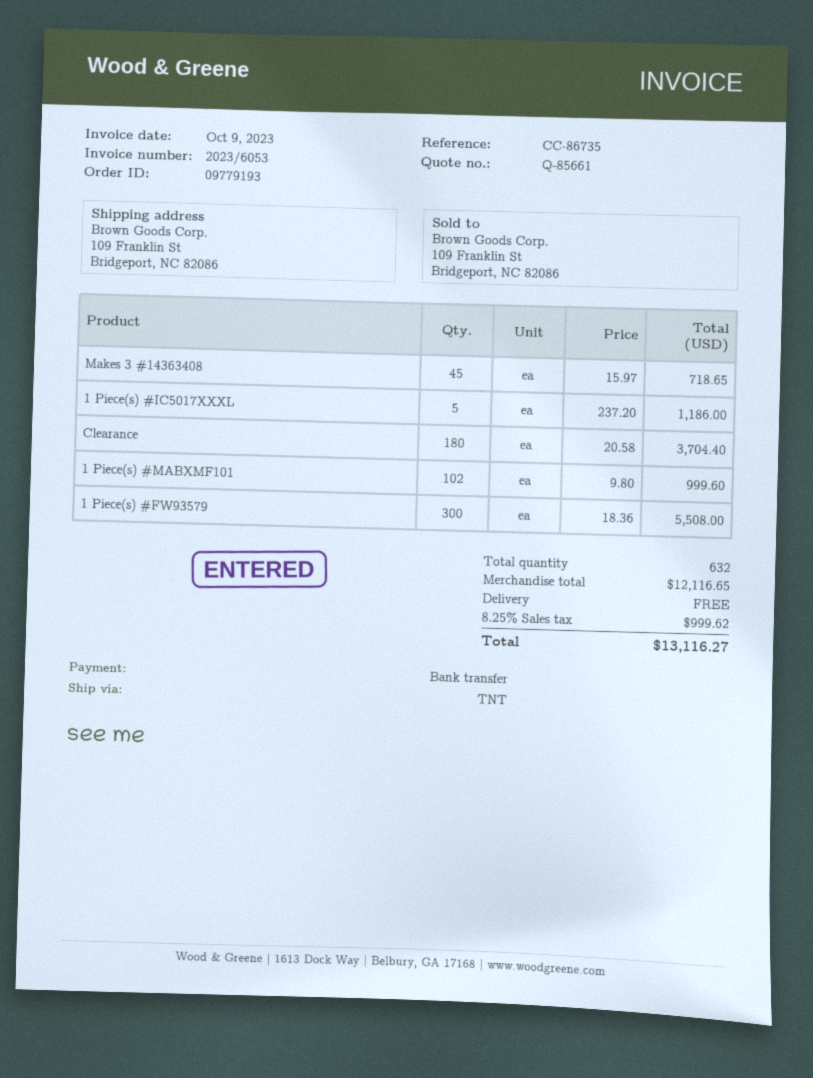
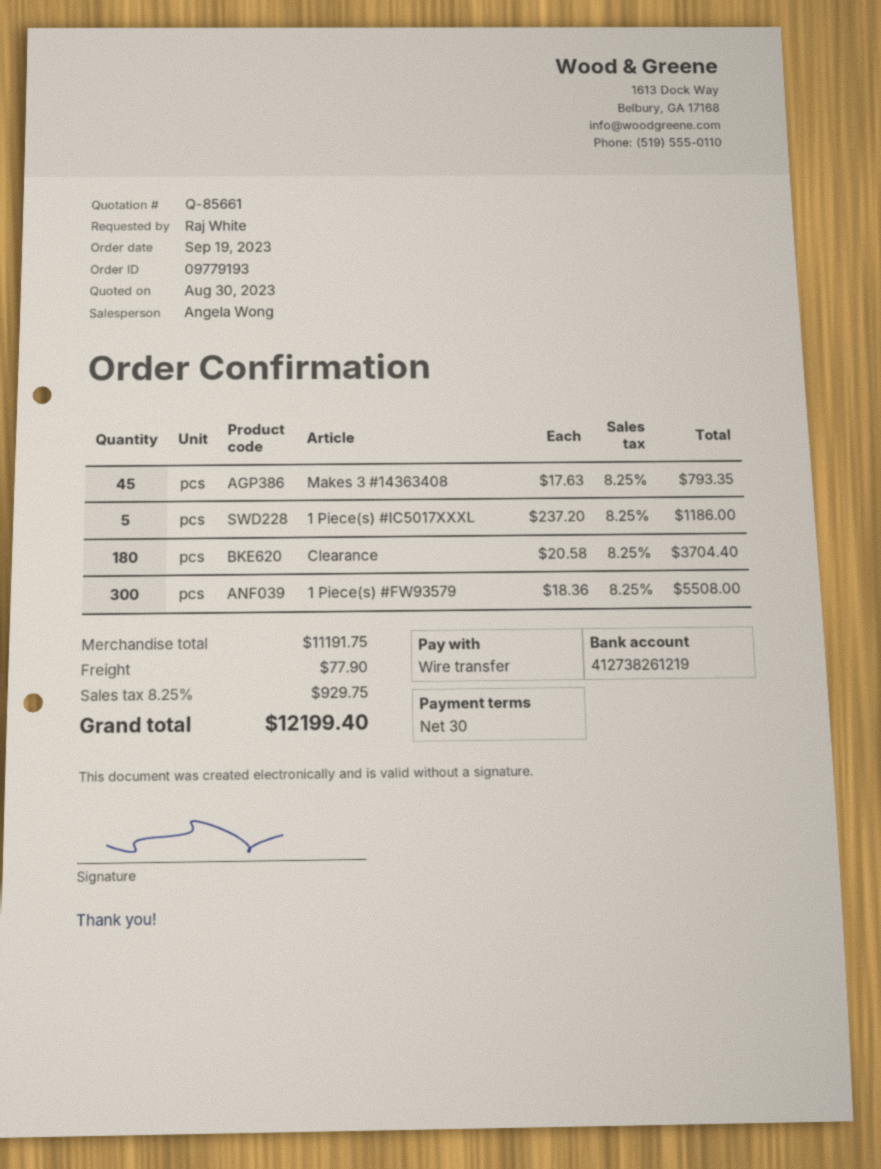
Makes 3 #14363408: 45 x 15.97 = 718.65 -> 45 x 17.63 = 793.35
1 Piece(s) #MABXMF101: 102 x 9.80 = 999.60 -> none
subtotal: 12116.65 -> 11191.75
shipping: 0.00 -> 77.90
tax: 8.25% = 999.62 -> 8.25% = 929.75
total: 13116.27 -> 12199.40

